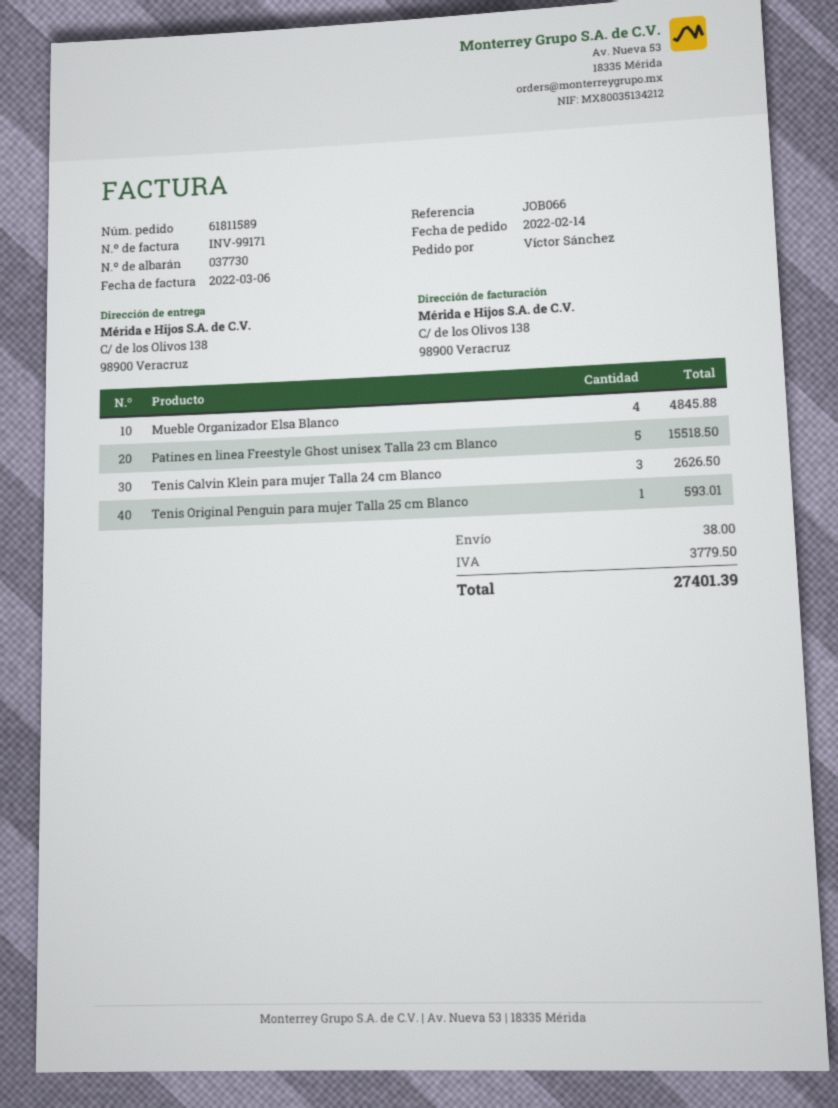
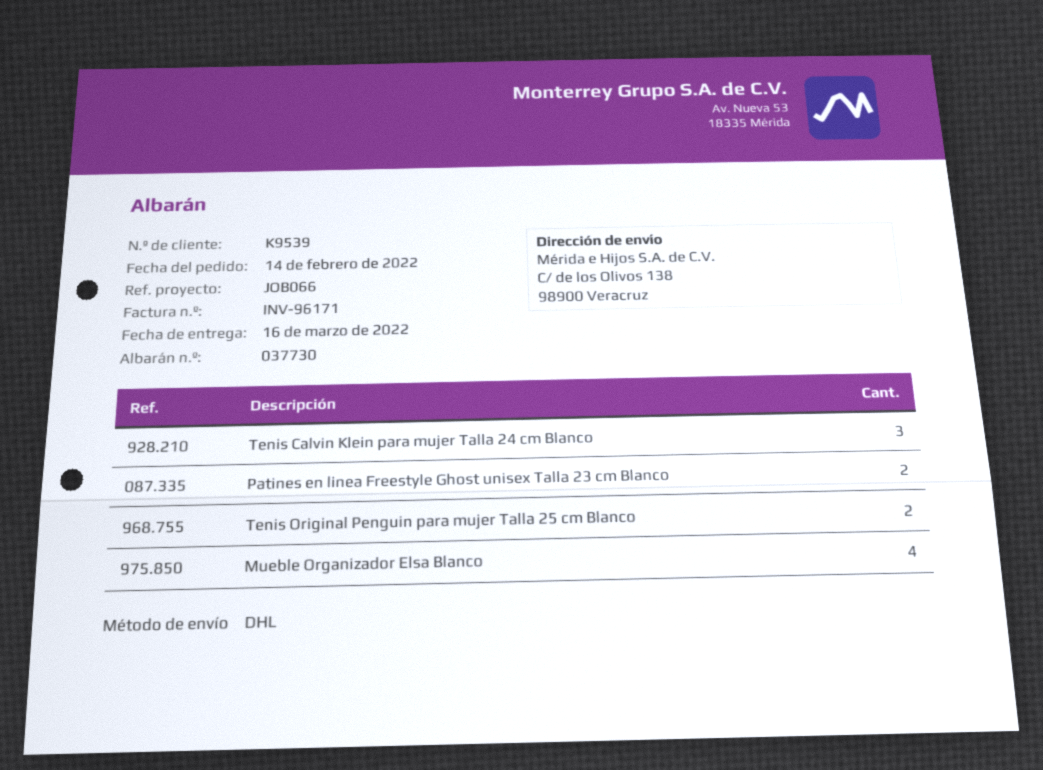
invoice number: INV-99171 -> INV-96171
Patines en linea Freestyle Ghost unisex Talla 23 cm Blanco: 5 -> 2
Tenis Original Penguin para mujer Talla 25 cm Blanco: 1 -> 2

